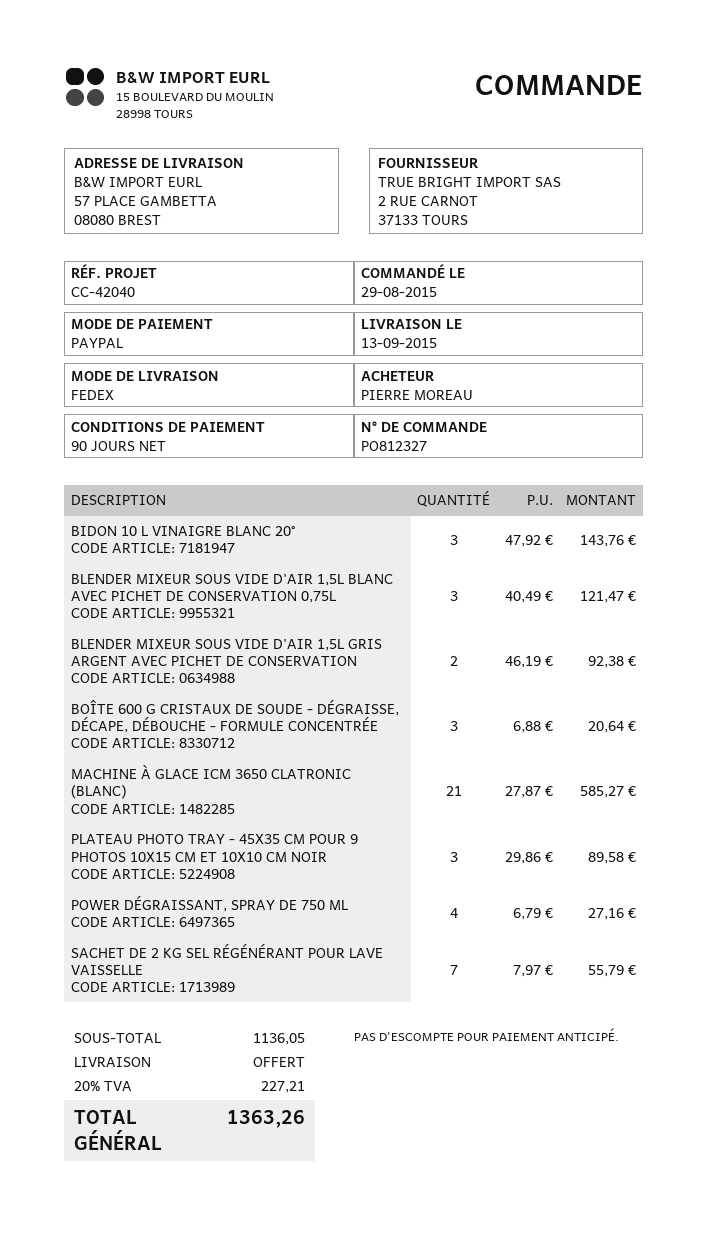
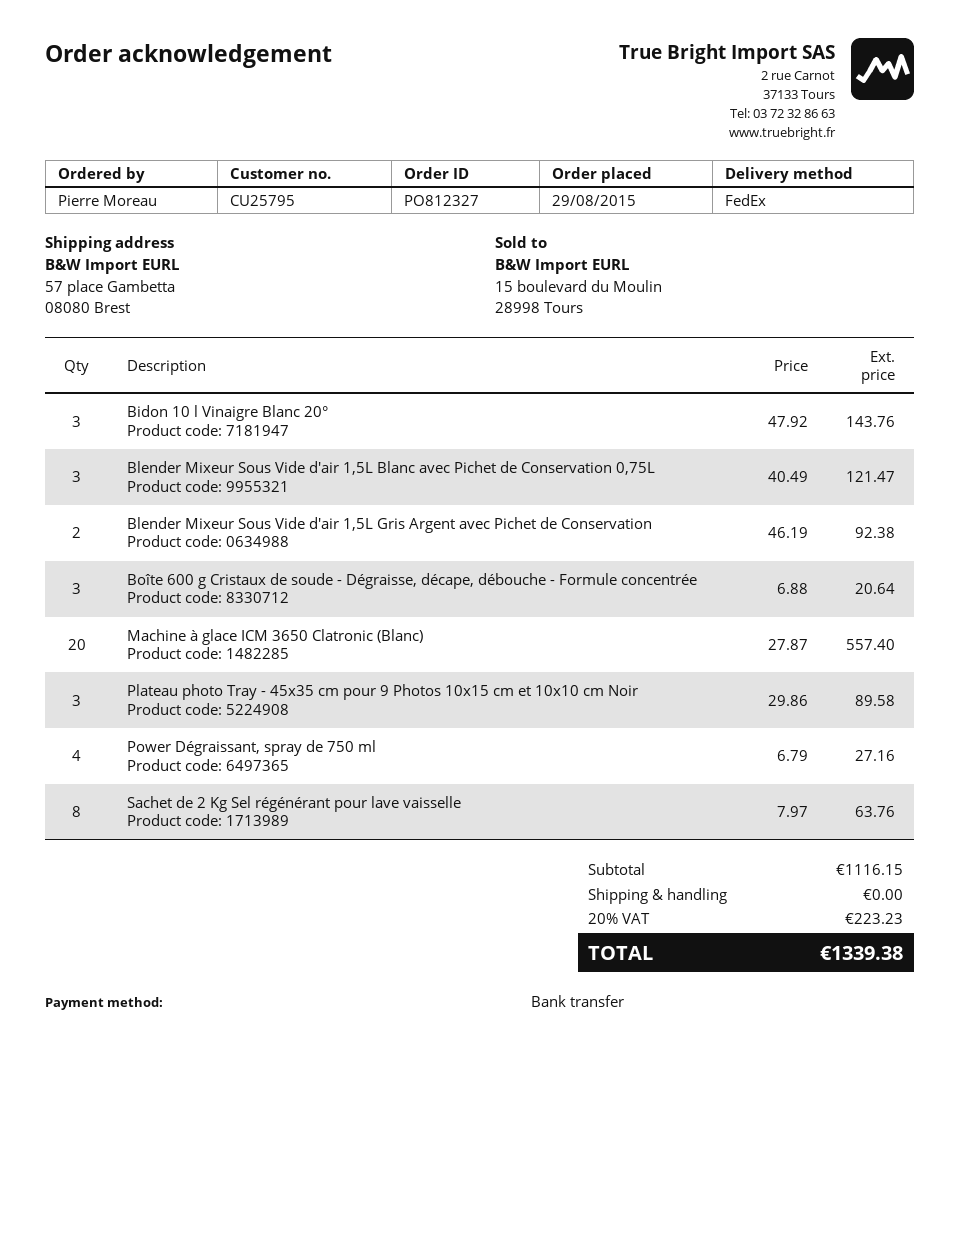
payment method: PayPal -> bank transfer
MACHINE À GLACE ICM 3650 CLATRONIC (BLANC): 21 x 27.87 = 585.27 -> 20 x 27.87 = 557.40
SACHET DE 2 KG SEL RÉGÉNÉRANT POUR LAVE VAISSELLE: 7 x 7.97 = 55.79 -> 8 x 7.97 = 63.76
subtotal: 1136.05 -> 1116.15
tax: 20% = 227.21 -> 20% = 223.23
total: 1363.26 -> 1339.38

